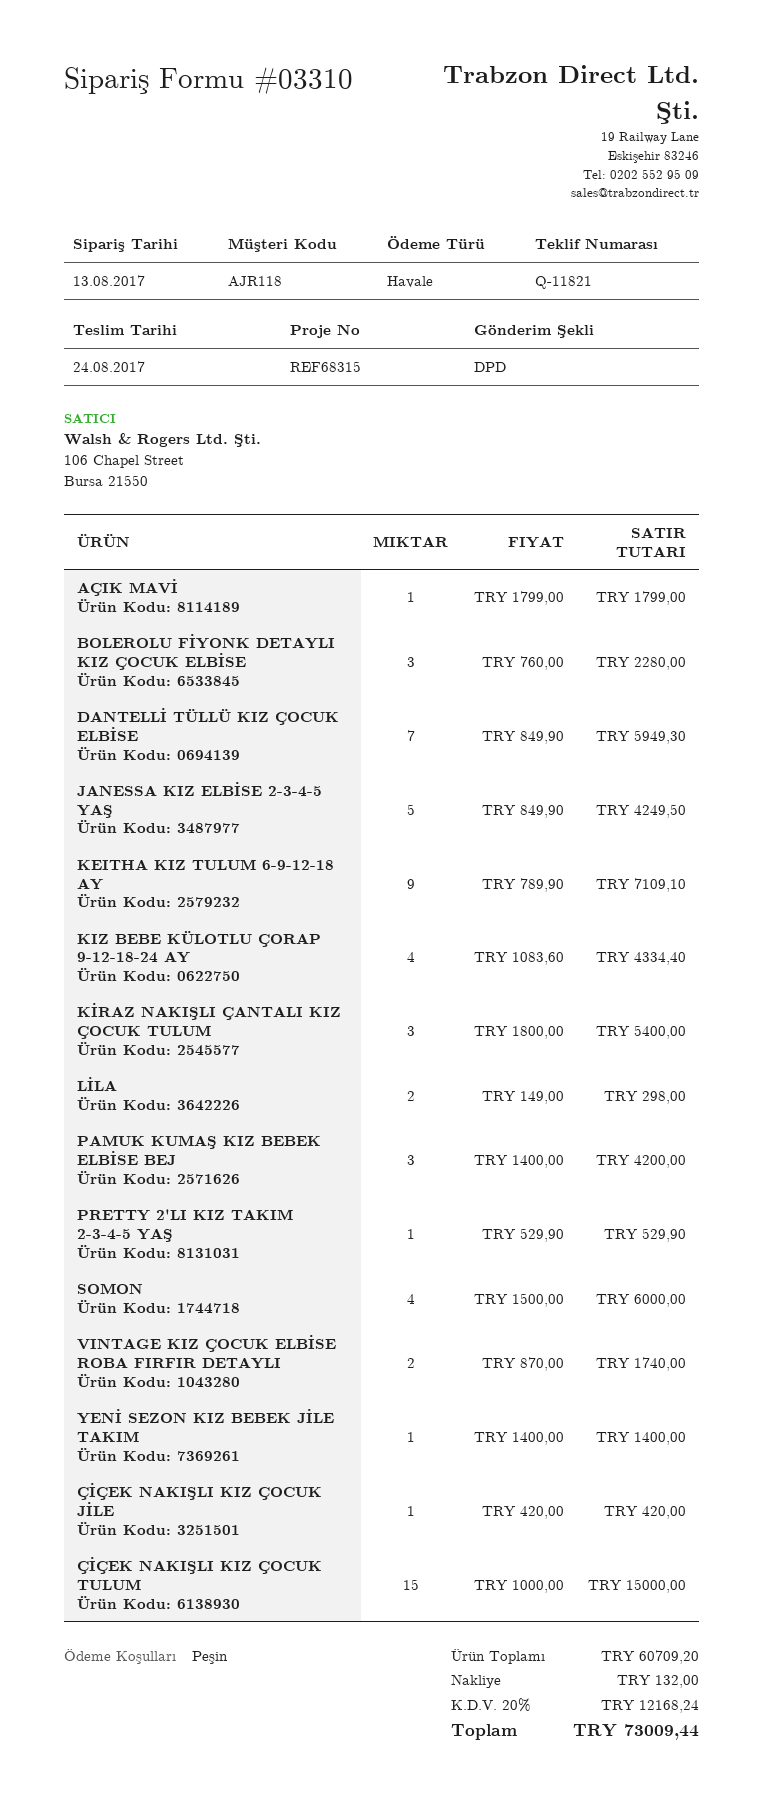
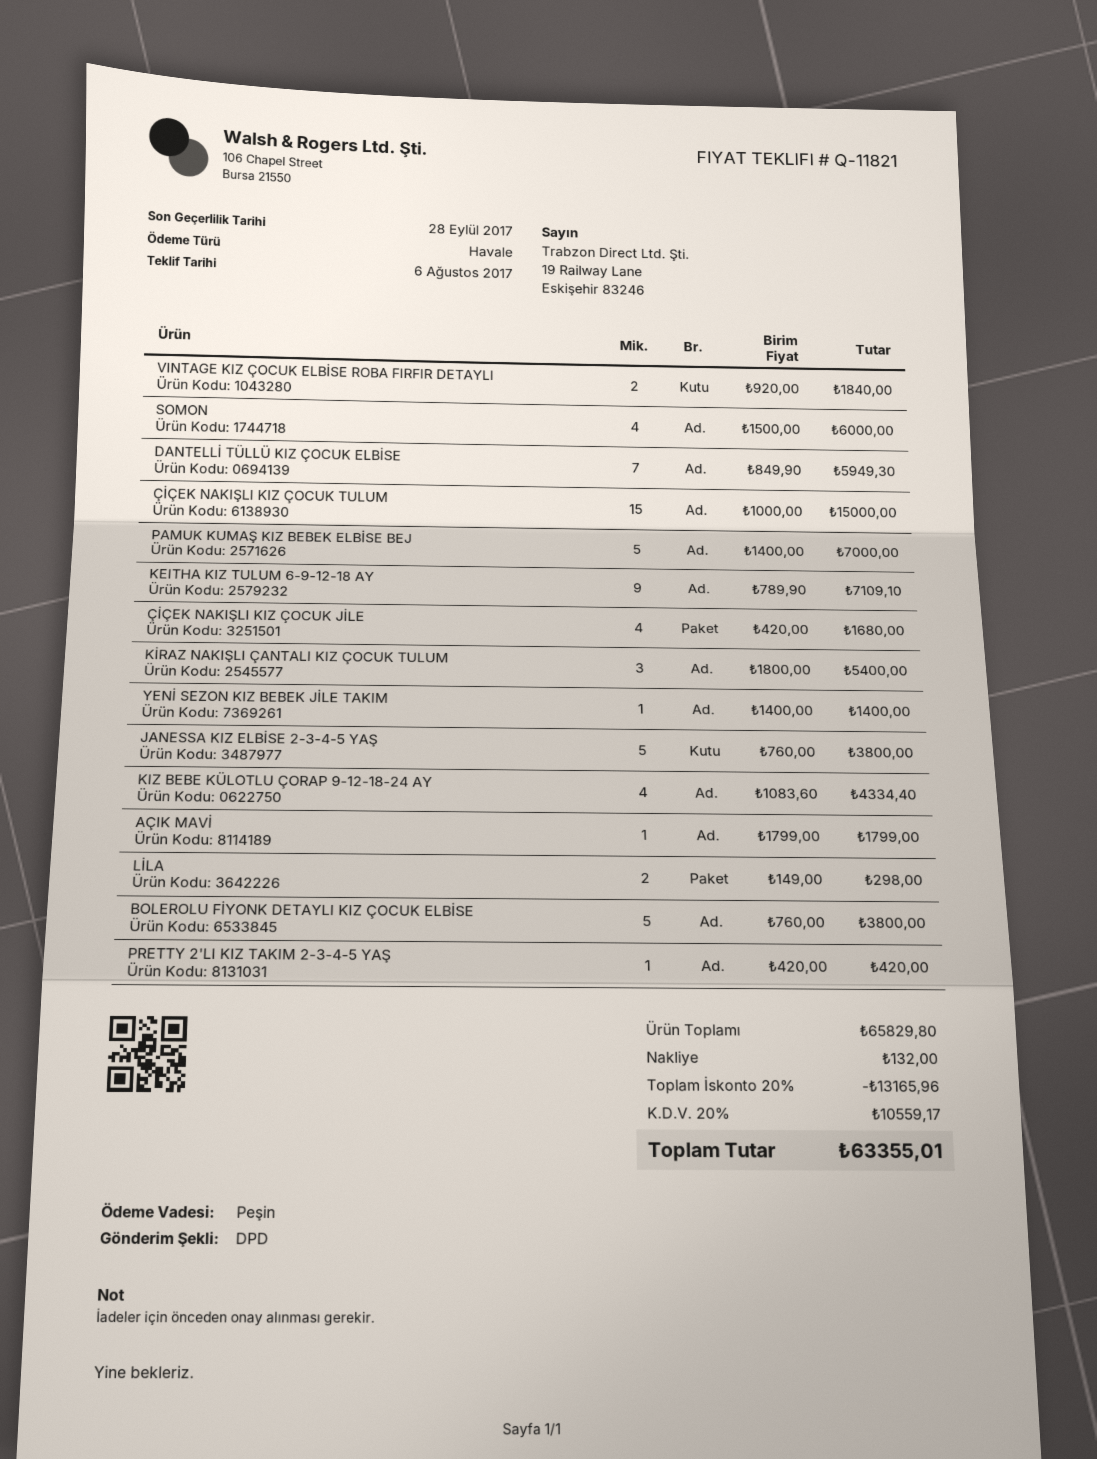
BOLEROLU FİYONK DETAYLI KIZ ÇOCUK ELBİSE: 3 x 760.00 = 2280.00 -> 5 x 760.00 = 3800.00
JANESSA KIZ ELBİSE 2-3-4-5 YAŞ: 5 x 849.90 = 4249.50 -> 5 x 760.00 = 3800.00
PAMUK KUMAŞ KIZ BEBEK ELBİSE BEJ: 3 x 1400.00 = 4200.00 -> 5 x 1400.00 = 7000.00
PRETTY 2'LI KIZ TAKIM 2-3-4-5 YAŞ: 1 x 529.90 = 529.90 -> 1 x 420.00 = 420.00
VINTAGE KIZ ÇOCUK ELBİSE ROBA FIRFIR DETAYLI: 2 x 870.00 = 1740.00 -> 2 x 920.00 = 1840.00
ÇİÇEK NAKIŞLI KIZ ÇOCUK JİLE: 1 x 420.00 = 420.00 -> 4 x 420.00 = 1680.00
subtotal: 60709.20 -> 65829.80
discount: none -> 20% = 13165.96
tax: 20% = 12168.24 -> 20% = 10559.17
total: 73009.44 -> 63355.01

